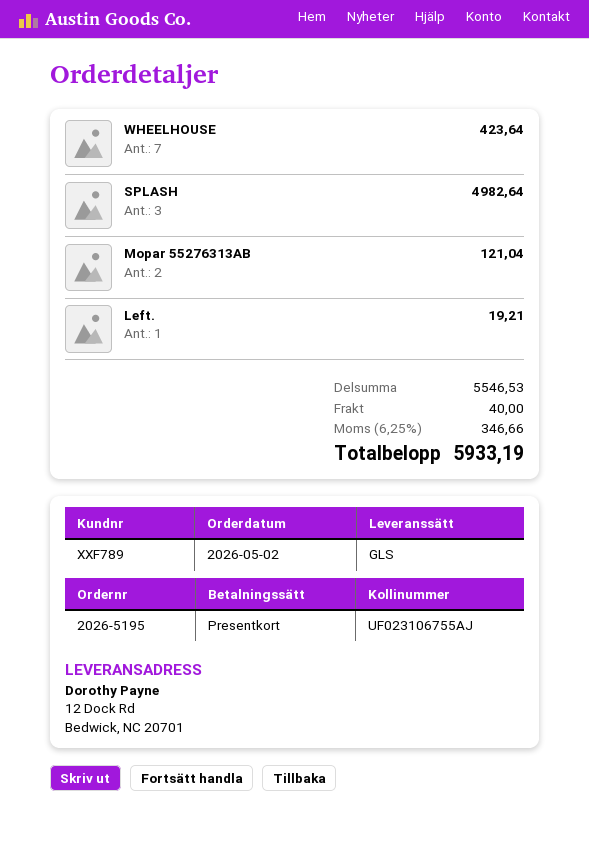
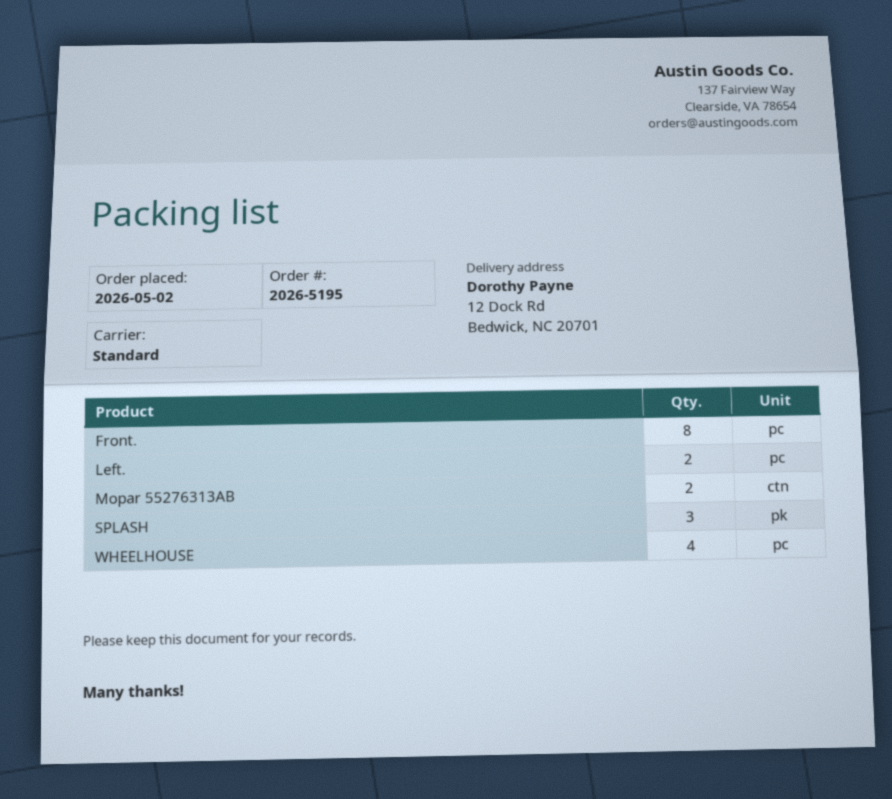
shipping method: GLS -> standard
WHEELHOUSE: 7 -> 4
Left.: 1 -> 2
Front.: none -> 8

